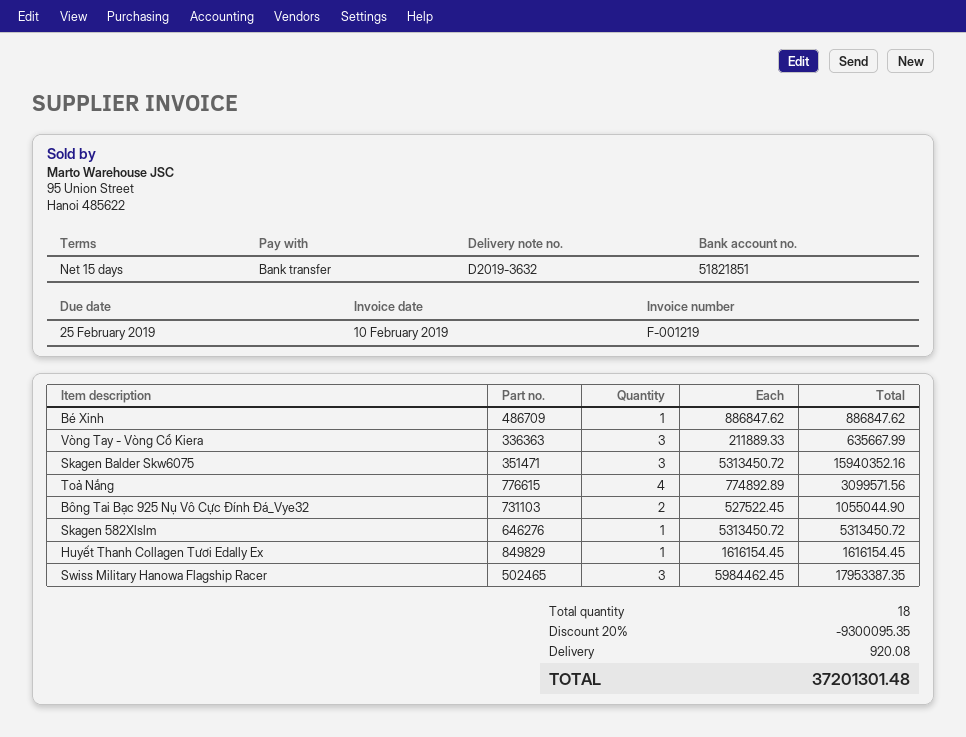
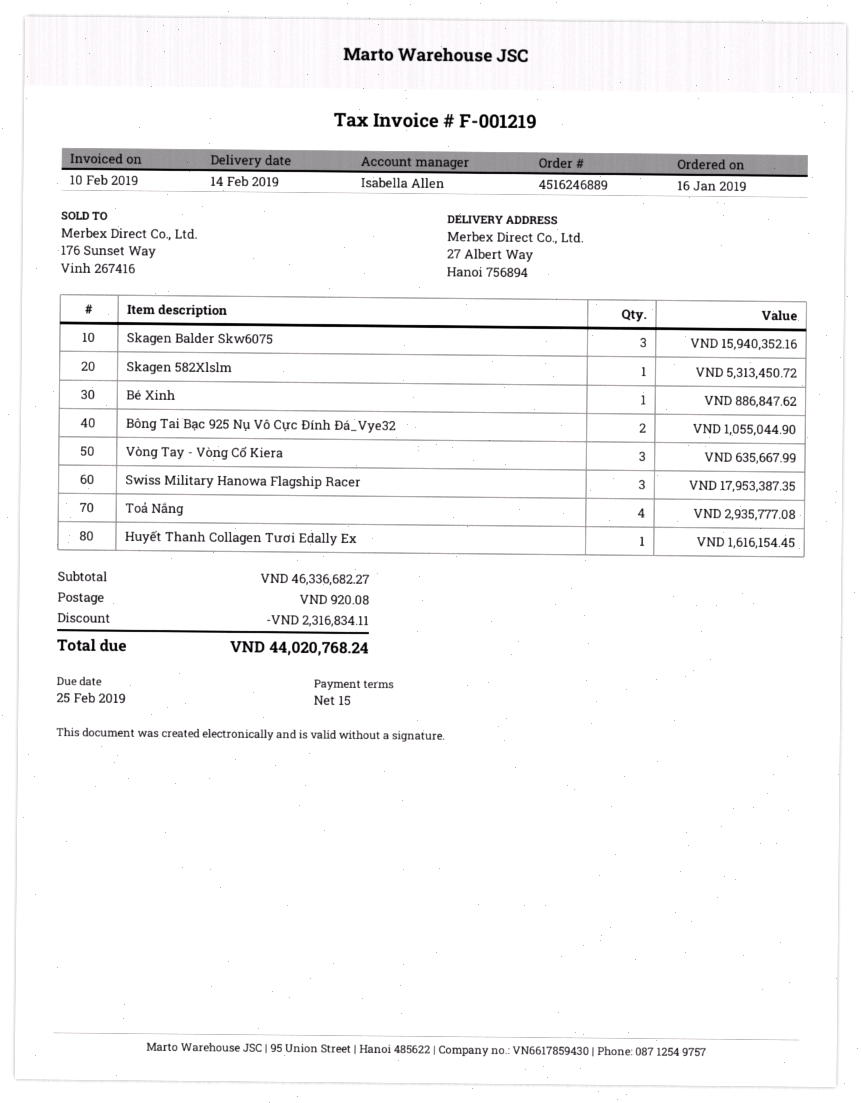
Toả Nắng: 4 for 3099571.56 -> 4 for 2935777.08
discount: 9300095.35 -> 2316834.11
total: 37201301.48 -> 44020768.24

